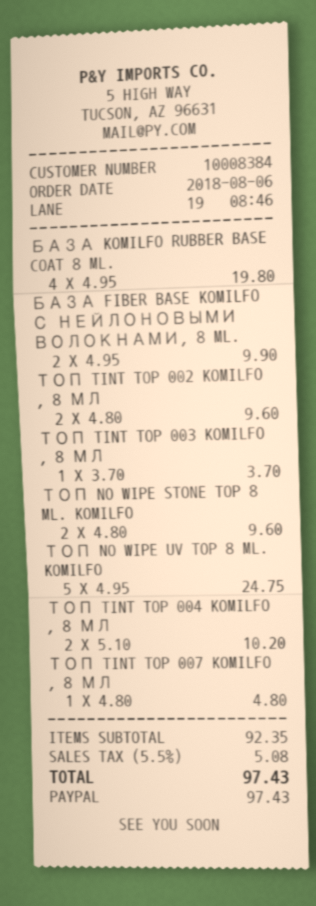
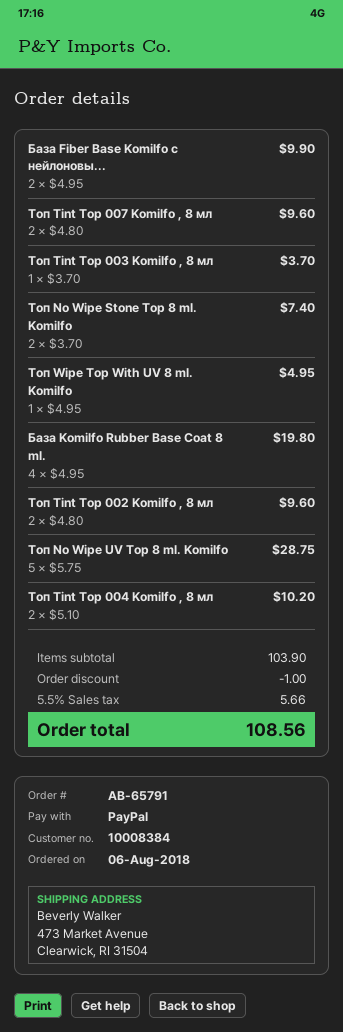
ТОП NO WIPE STONE TOP 8 ML. KOMILFO: 2 x 4.80 = 9.60 -> 2 x 3.70 = 7.40
ТОП NO WIPE UV TOP 8 ML. KOMILFO: 5 x 4.95 = 24.75 -> 5 x 5.75 = 28.75
ТОП TINT TOP 007 KOMILFO , 8 МЛ: 1 x 4.80 = 4.80 -> 2 x 4.80 = 9.60
Топ Wipe Top With UV 8 ml. Komilfo: none -> 1 x 4.95 = 4.95
subtotal: 92.35 -> 103.90
discount: none -> 1.00
tax: 5.5% = 5.08 -> 5.5% = 5.66
total: 97.43 -> 108.56

